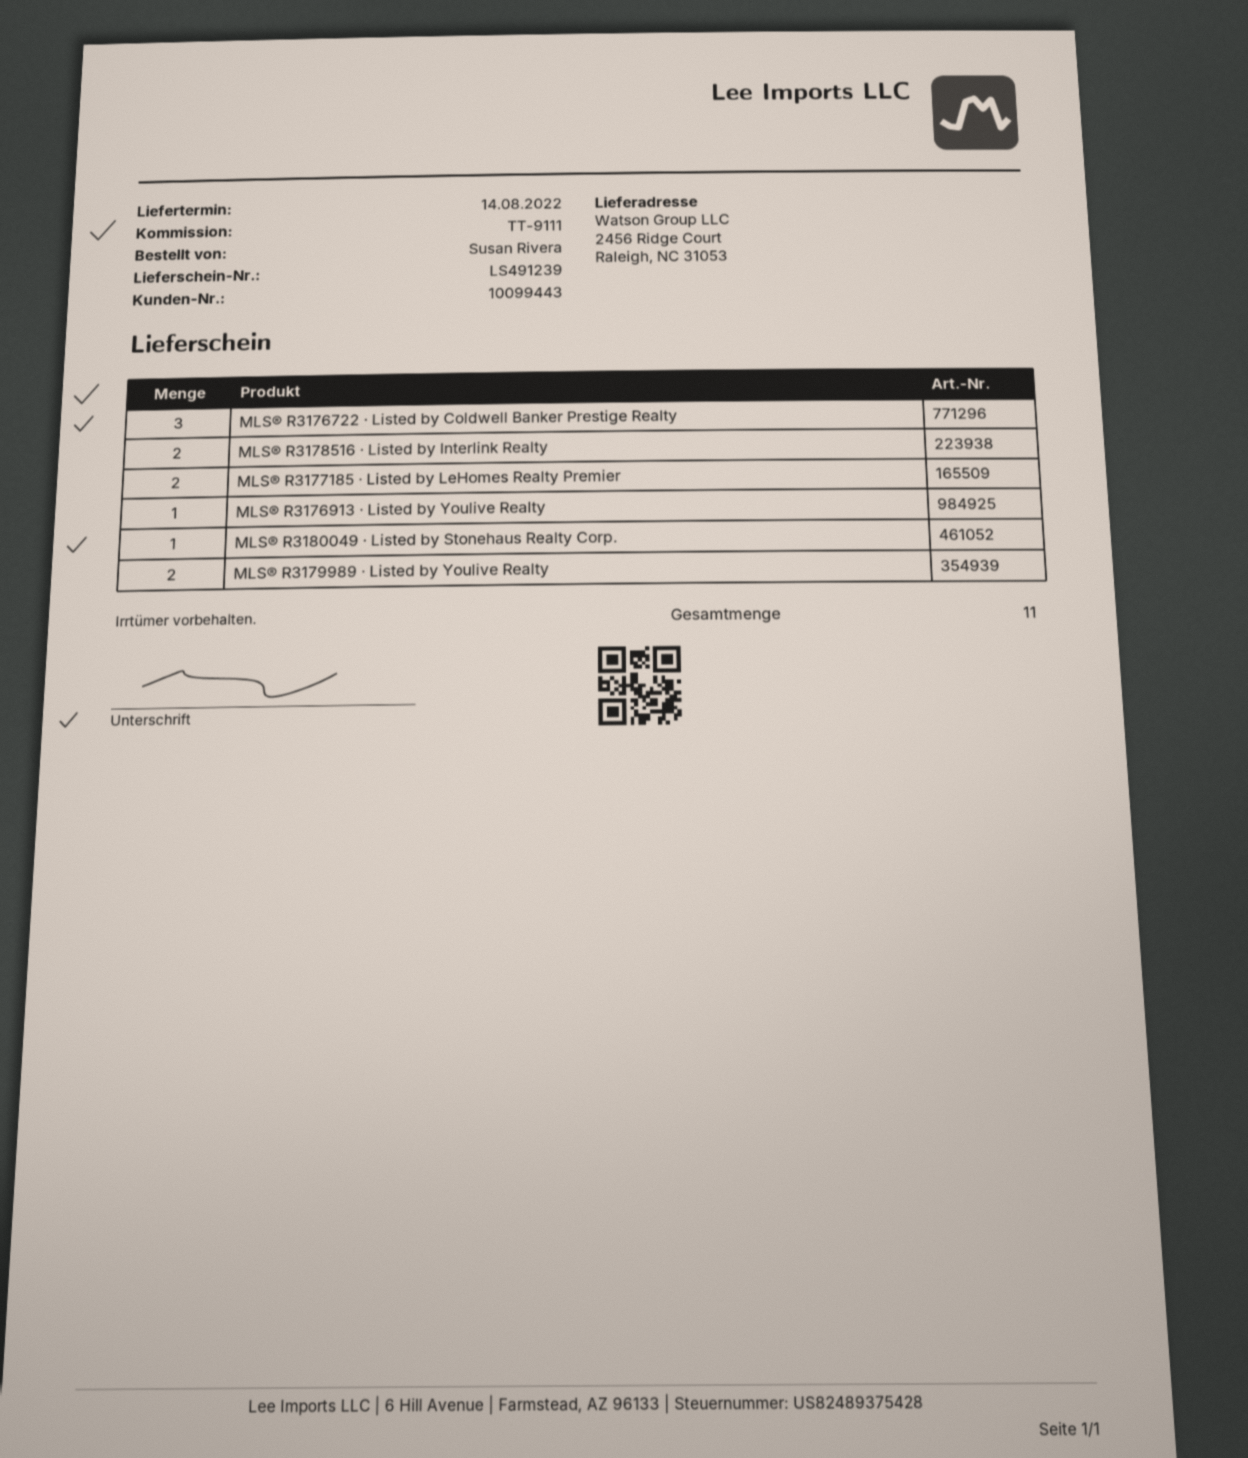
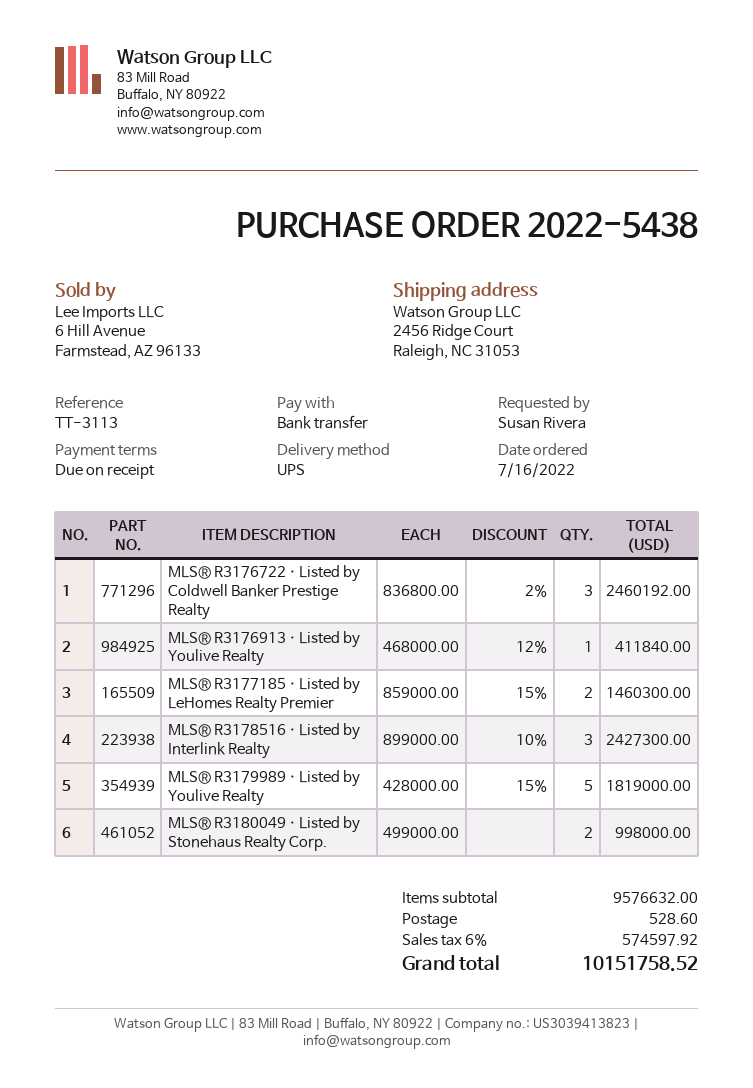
reference: TT-9111 -> TT-3113
MLS® R3178516 · Listed by Interlink Realty: 2 -> 3
MLS® R3180049 · Listed by Stonehaus Realty Corp.: 1 -> 2
MLS® R3179989 · Listed by Youlive Realty: 2 -> 5

